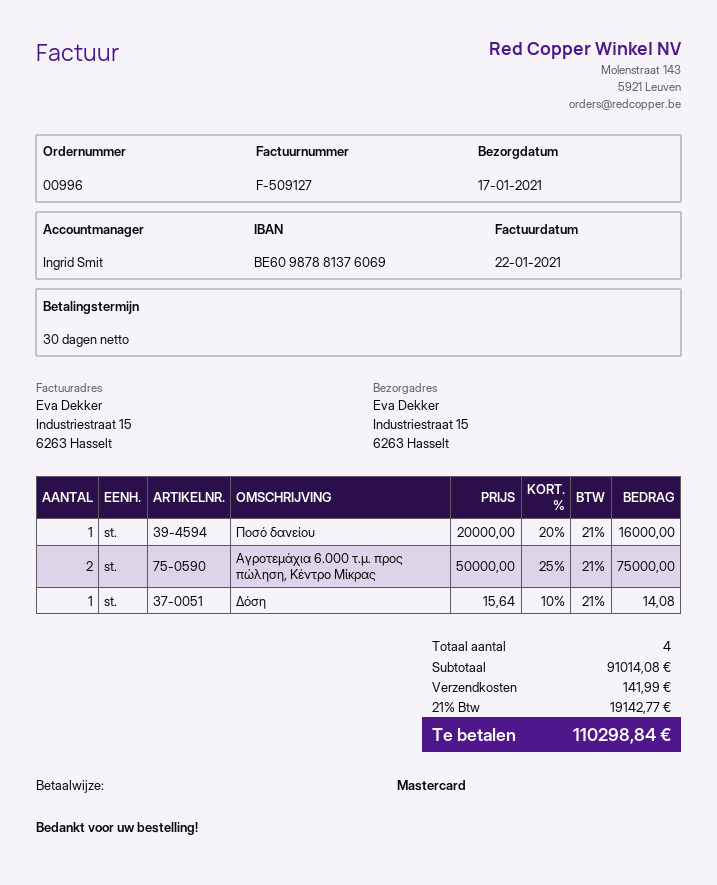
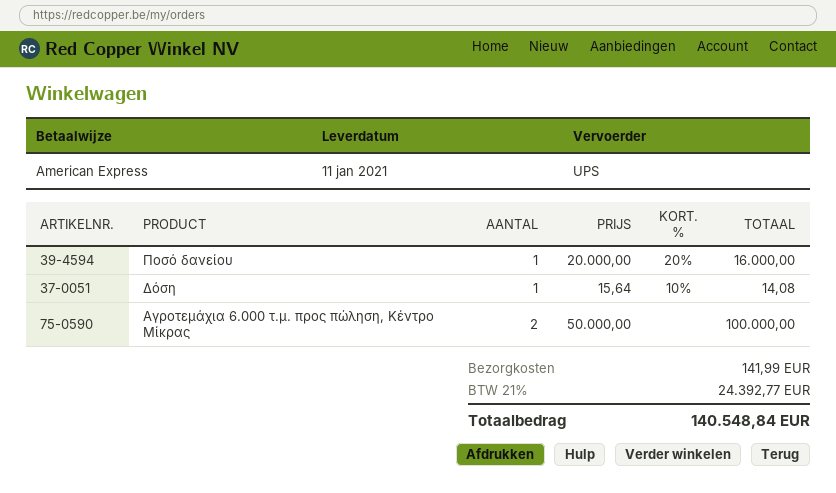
delivery date: 2021-01-17 -> 2021-01-11
payment method: Mastercard -> American Express
Αγροτεμάχια 6.000 τ.μ. προς πώληση, Κέντρο Μίκρας: 2 x 50000.00 - 25% = 75000.00 -> 2 x 50000.00 = 100000.00
tax: 21% = 19142.77 -> 21% = 24392.77
total: 110298.84 -> 140548.84

